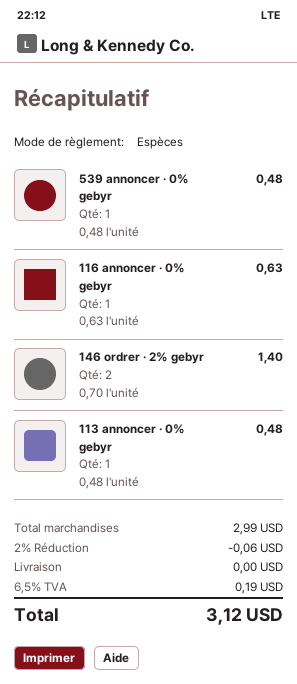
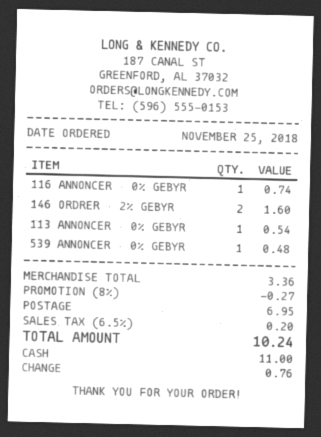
116 annoncer · 0% gebyr: 1 for 0.63 -> 1 for 0.74
146 ordrer · 2% gebyr: 2 for 1.40 -> 2 for 1.60
113 annoncer · 0% gebyr: 1 for 0.48 -> 1 for 0.54
subtotal: 2.99 -> 3.36
discount: 2% = 0.06 -> 8% = 0.27
shipping: 0.00 -> 6.95
tax: 6.5% = 0.19 -> 6.5% = 0.20
total: 3.12 -> 10.24

